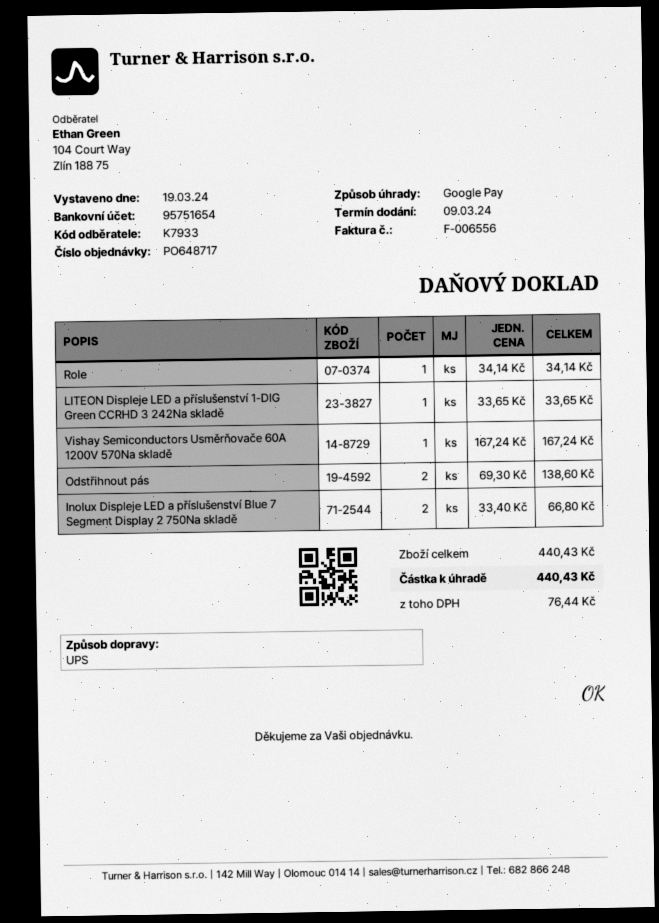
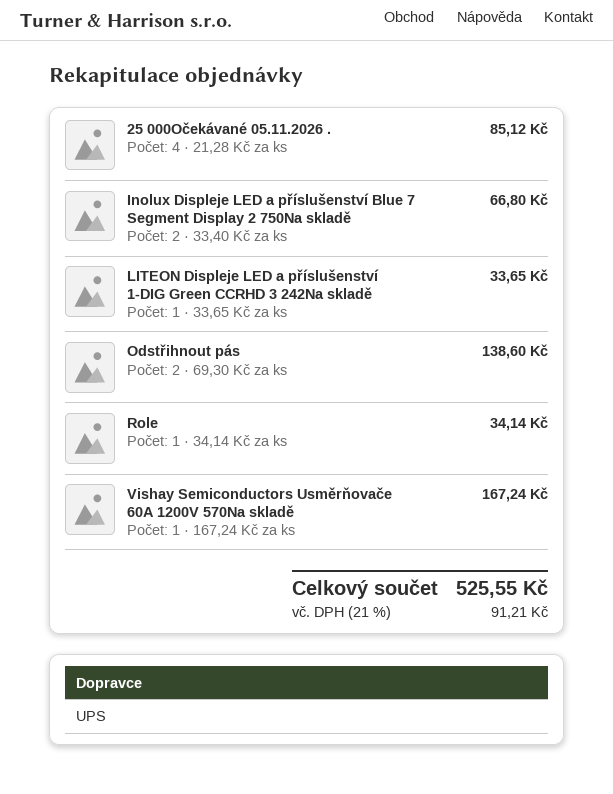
25 000Očekávané 05.11.2026 .: none -> 4 x 21.28 = 85.12
tax: 76.44 -> 91.21
total: 440.43 -> 525.55

